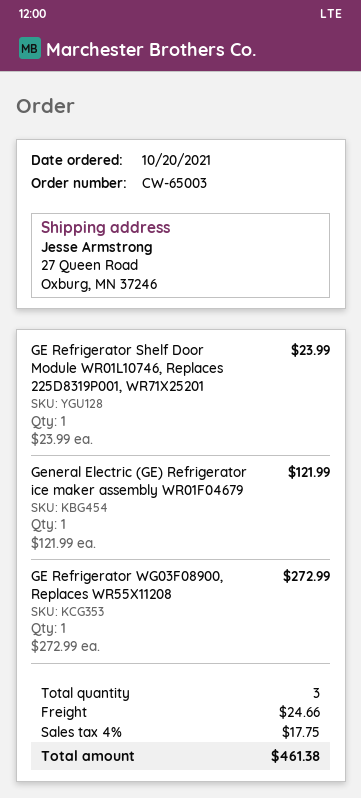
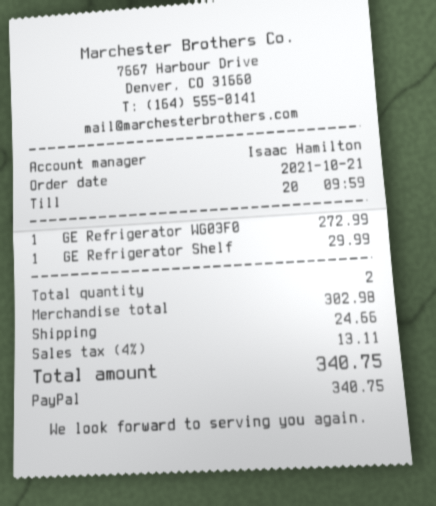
order date: 2021-10-20 -> 2021-10-21
GE Refrigerator Shelf Door Module WR01L10746, Replaces 225D8319P001, WR71X25201: 1 x 23.99 = 23.99 -> 1 x 29.99 = 29.99
General Electric (GE) Refrigerator ice maker assembly WR01F04679: 1 x 121.99 = 121.99 -> none
total quantity: 3 -> 2
tax: 4% = 17.75 -> 4% = 13.11
total: 461.38 -> 340.75

